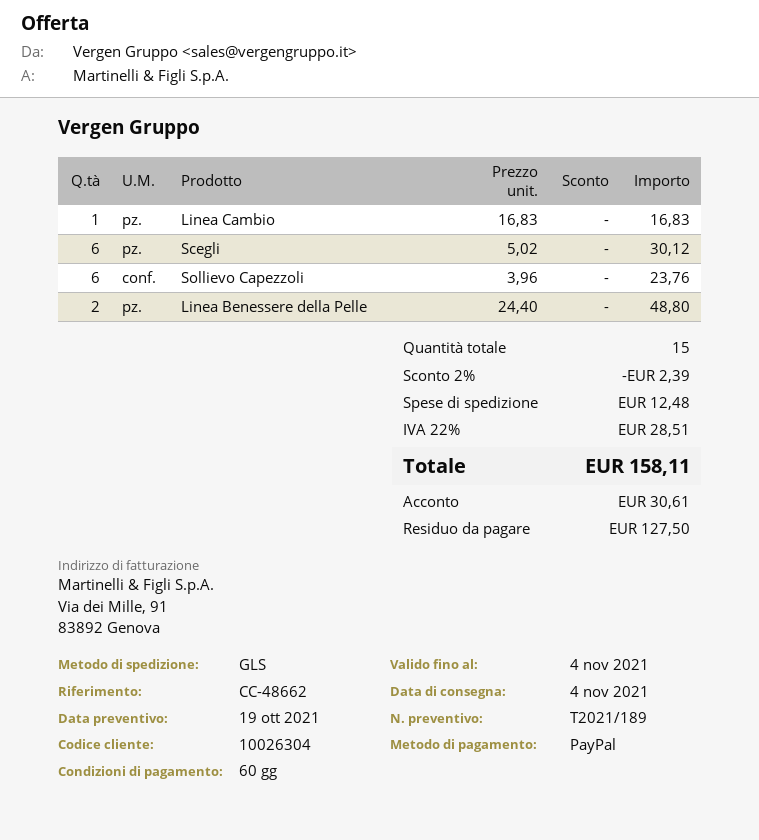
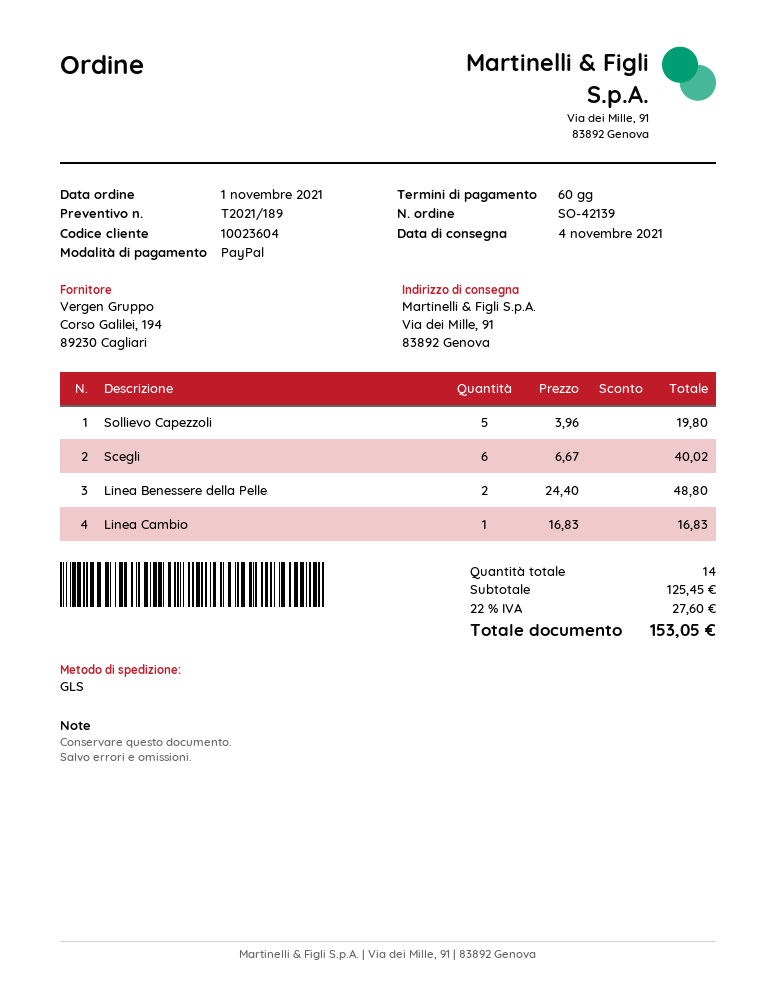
customer number: 10026304 -> 10023604
Scegli: 6 x 5.02 = 30.12 -> 6 x 6.67 = 40.02
Sollievo Capezzoli: 6 x 3.96 = 23.76 -> 5 x 3.96 = 19.80
total quantity: 15 -> 14
discount: 2% = 2.39 -> none
shipping: 12.48 -> none
tax: 22% = 28.51 -> 22% = 27.60
total: 158.11 -> 153.05

